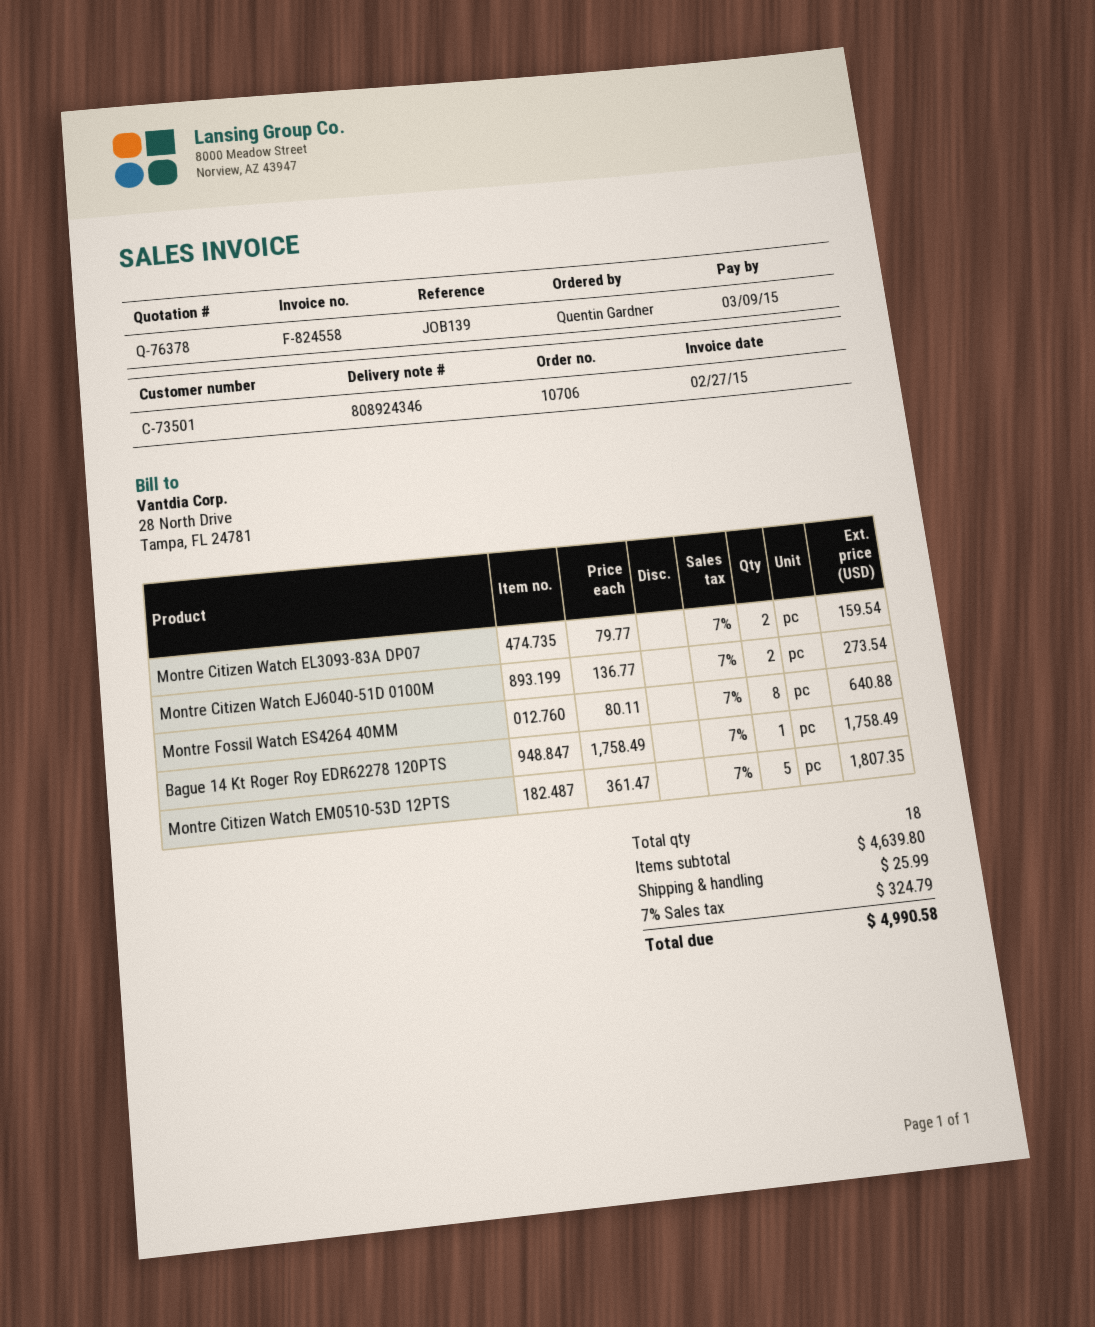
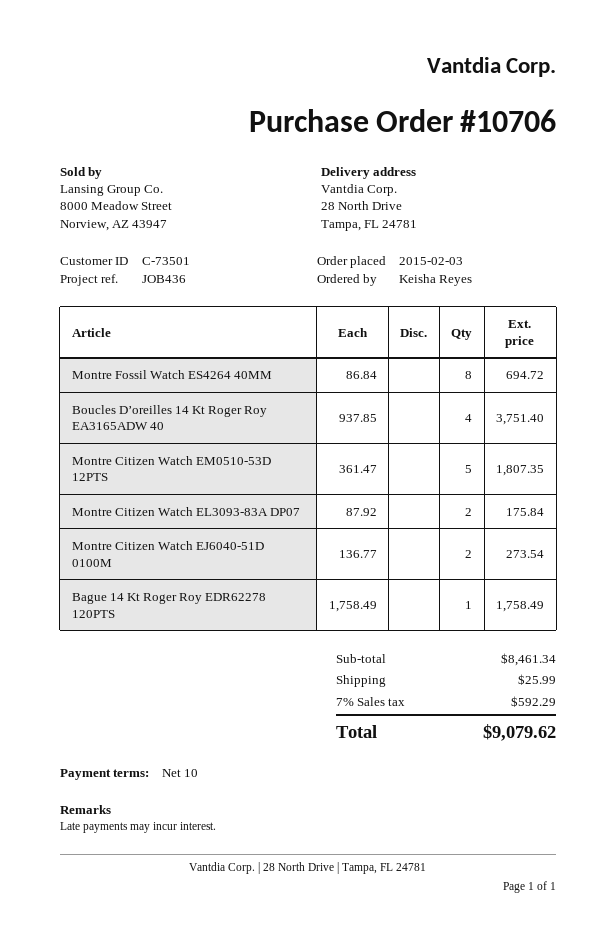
reference: JOB139 -> JOB436
ordered by: Quentin Gardner -> Keisha Reyes
Montre Citizen Watch EL3093-83A DP07: 2 x 79.77 = 159.54 -> 2 x 87.92 = 175.84
Montre Fossil Watch ES4264 40MM: 8 x 80.11 = 640.88 -> 8 x 86.84 = 694.72
Boucles D’oreilles 14 Kt Roger Roy EA3165ADW 40: none -> 4 x 937.85 = 3751.40
subtotal: 4639.80 -> 8461.34
tax: 7% = 324.79 -> 7% = 592.29
total: 4990.58 -> 9079.62

